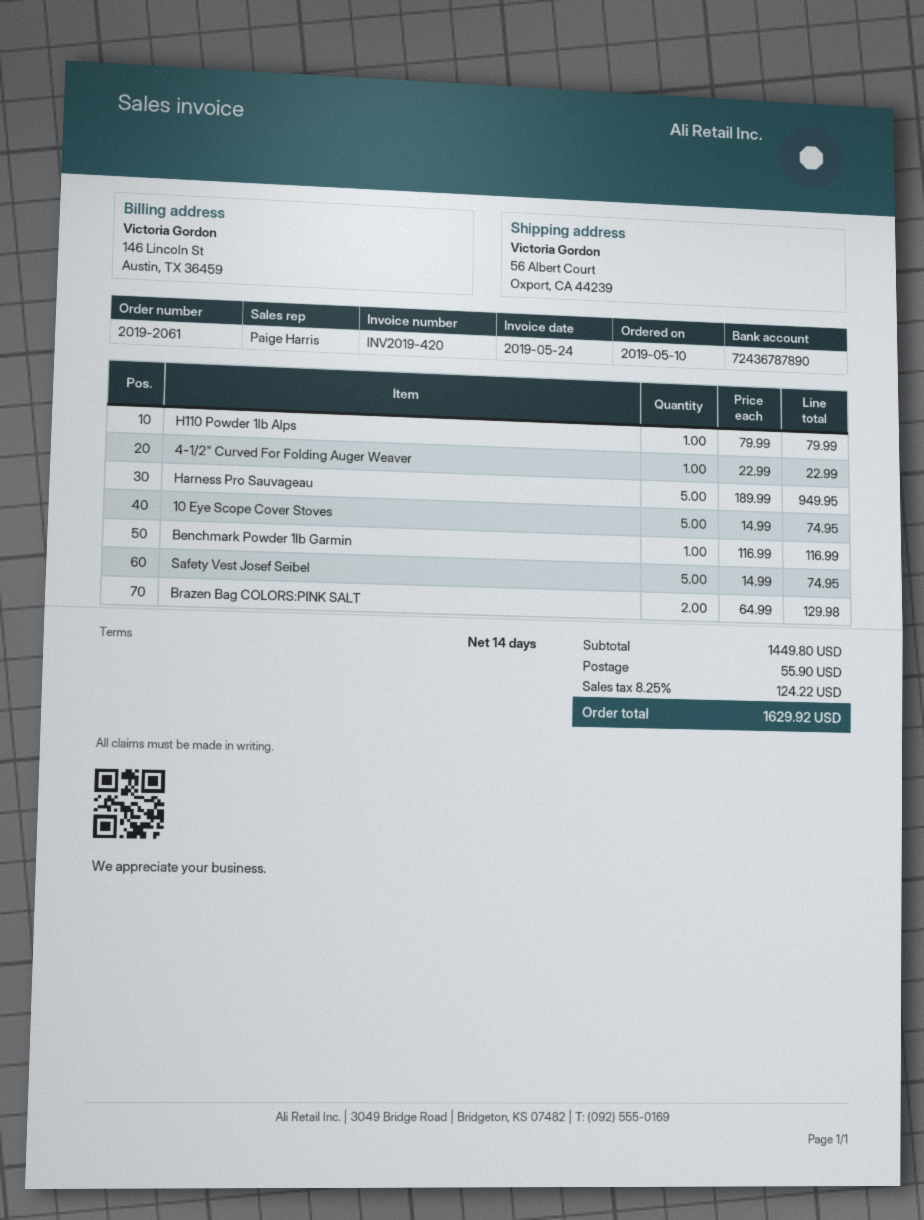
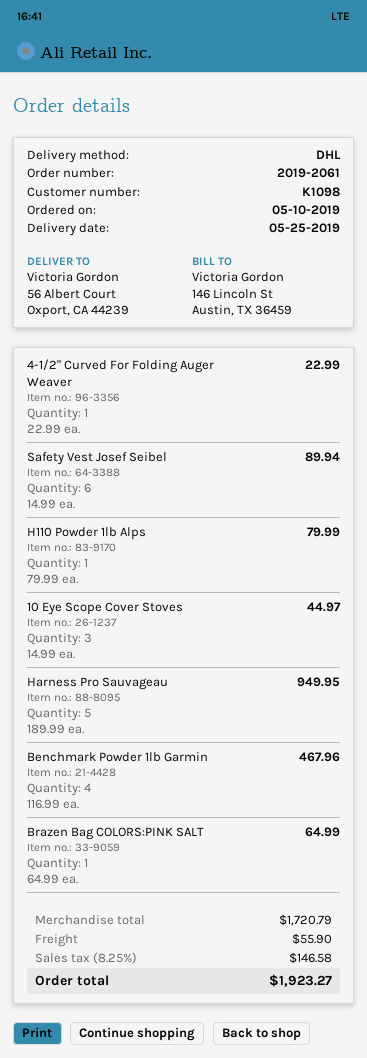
10 Eye Scope Cover Stoves: 5 x 14.99 = 74.95 -> 3 x 14.99 = 44.97
Benchmark Powder 1lb Garmin: 1 x 116.99 = 116.99 -> 4 x 116.99 = 467.96
Safety Vest Josef Seibel: 5 x 14.99 = 74.95 -> 6 x 14.99 = 89.94
Brazen Bag COLORS:PINK SALT: 2 x 64.99 = 129.98 -> 1 x 64.99 = 64.99
subtotal: 1449.80 -> 1720.79
tax: 8.25% = 124.22 -> 8.25% = 146.58
total: 1629.92 -> 1923.27

